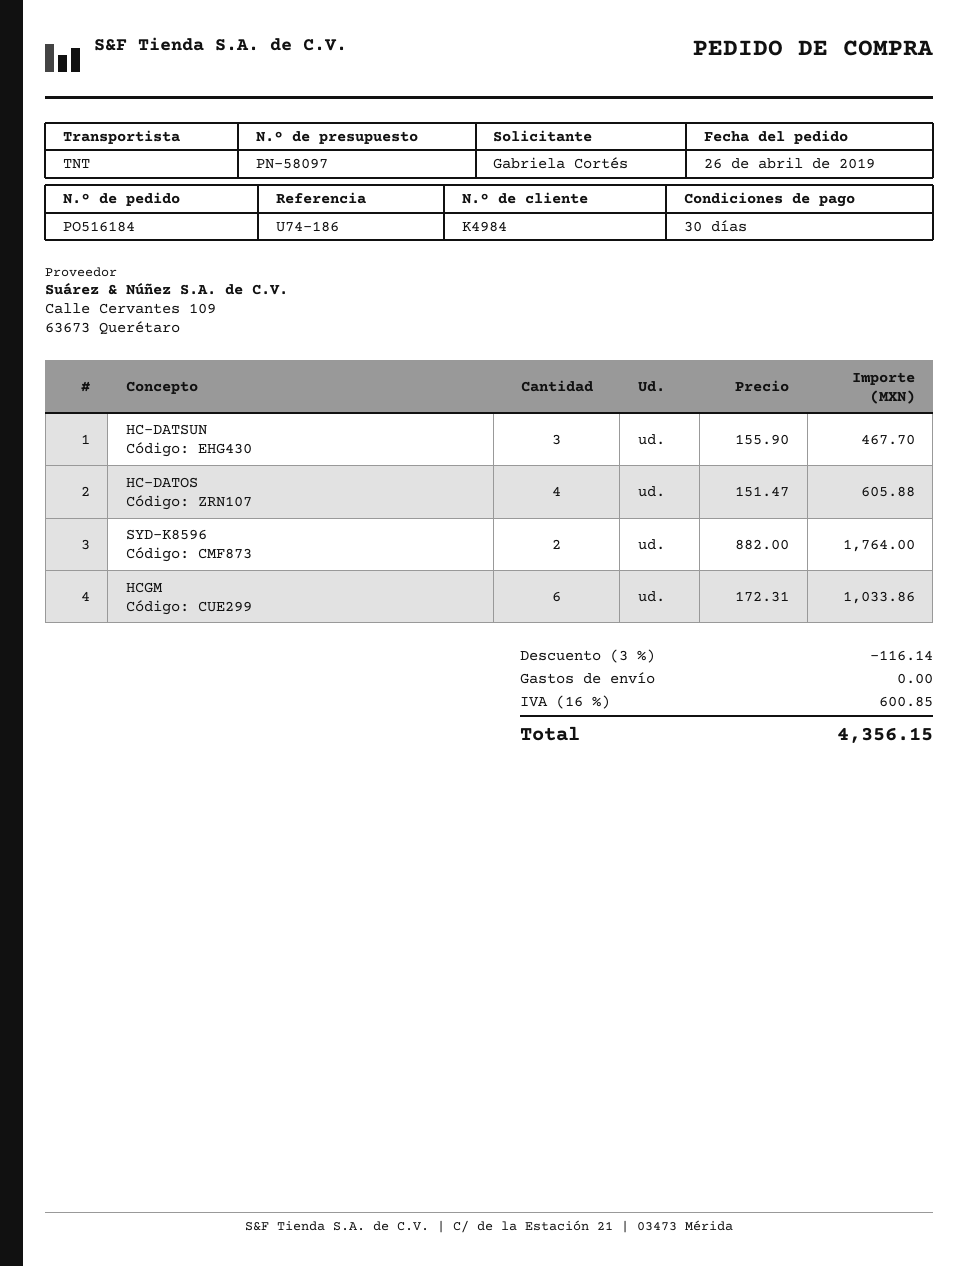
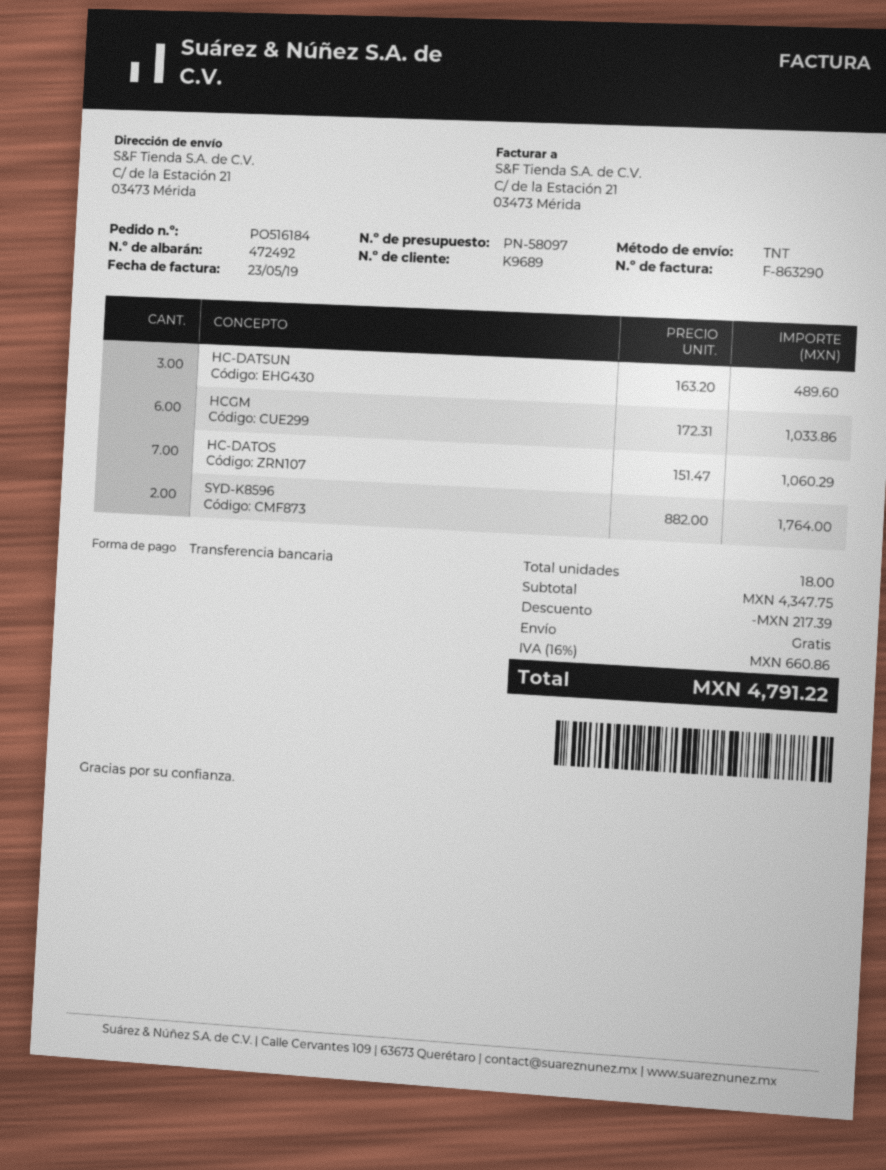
customer number: K4984 -> K9689
HC-DATSUN: 3 x 155.90 = 467.70 -> 3 x 163.20 = 489.60
HC-DATOS: 4 x 151.47 = 605.88 -> 7 x 151.47 = 1060.29
discount: 116.14 -> 217.39
tax: 16% = 600.85 -> 16% = 660.86
total: 4356.15 -> 4791.22

